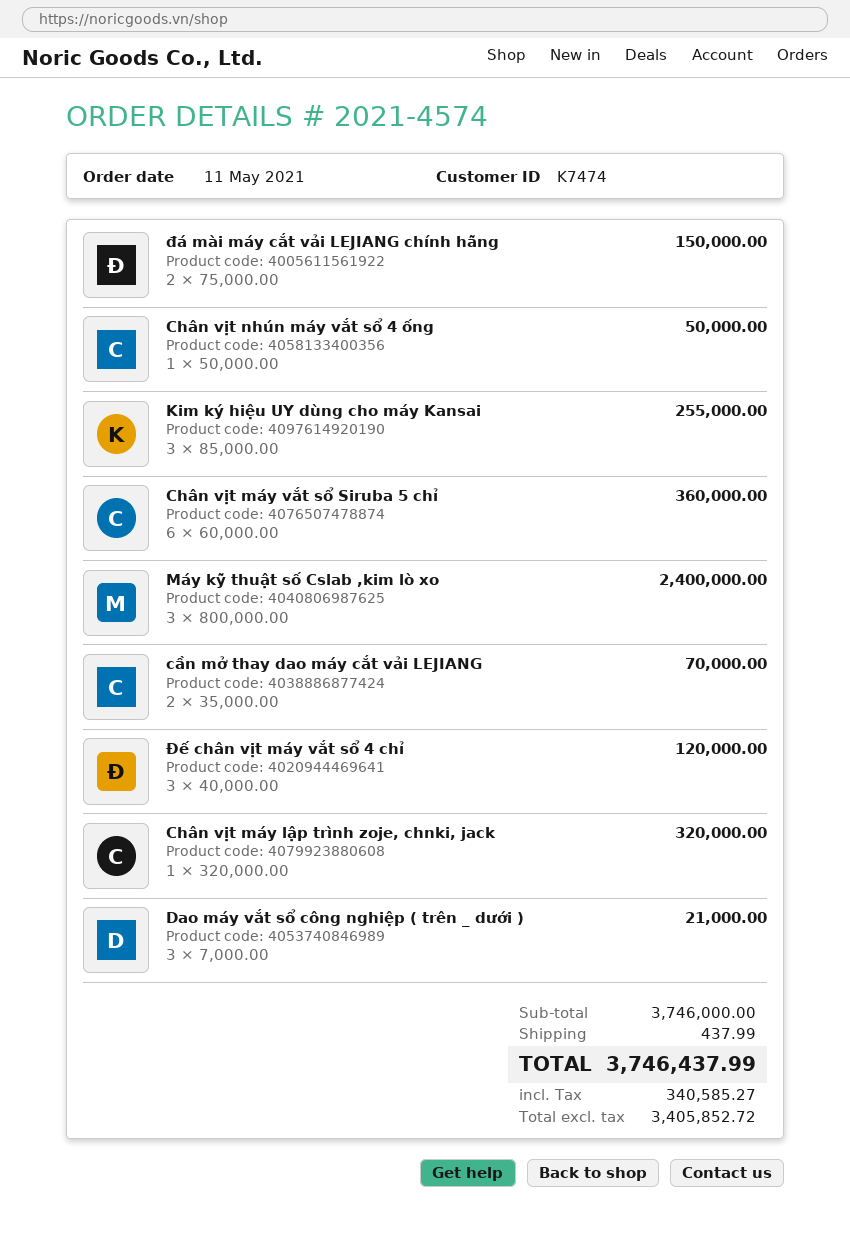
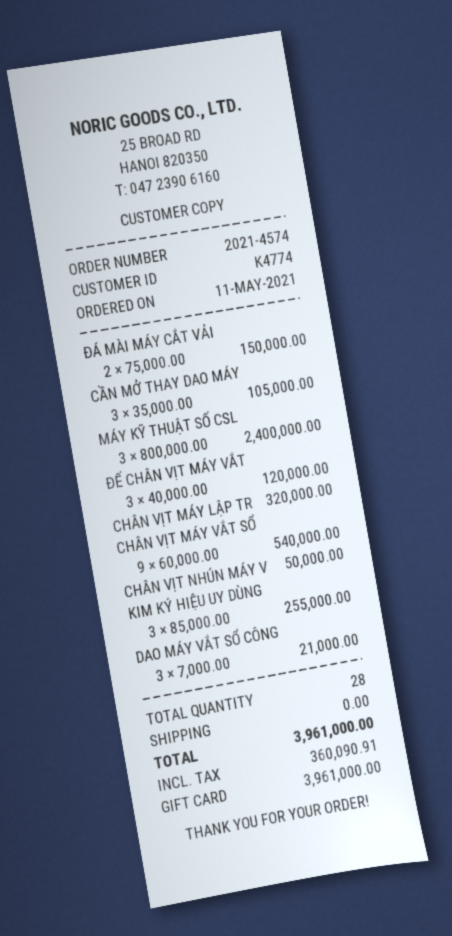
customer number: K7474 -> K4774
Chân vịt máy vắt sổ Siruba 5 chỉ: 6 x 60000.00 = 360000.00 -> 9 x 60000.00 = 540000.00
cần mở thay dao máy cắt vải LEJIANG: 2 x 35000.00 = 70000.00 -> 3 x 35000.00 = 105000.00
shipping: 437.99 -> 0.00
tax: 340585.27 -> 360090.91
total: 3746437.99 -> 3961000.00

